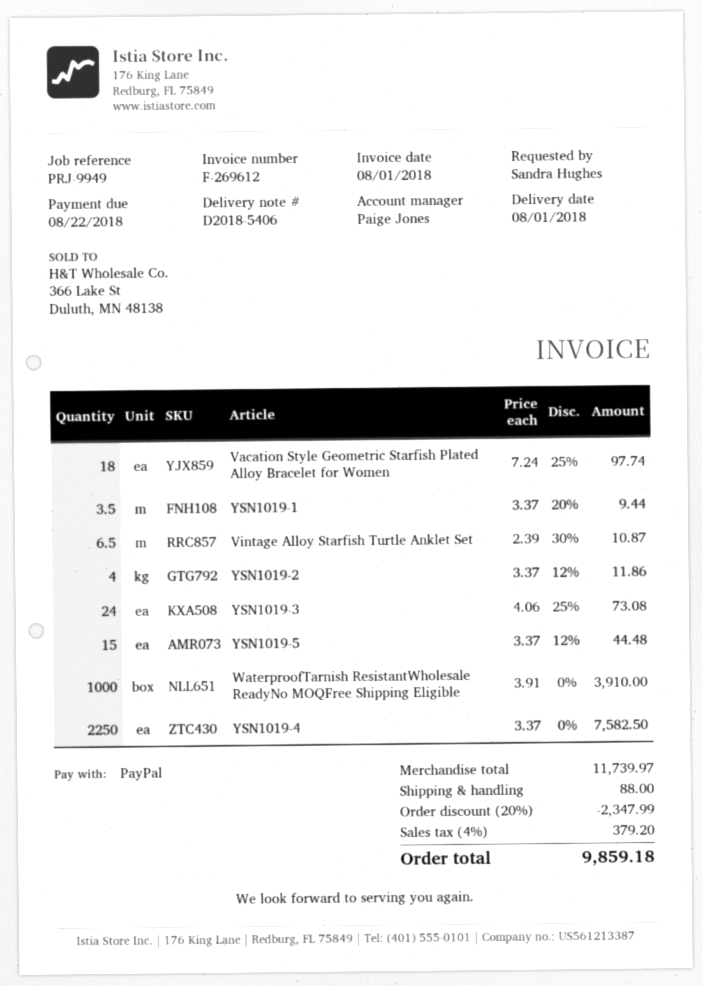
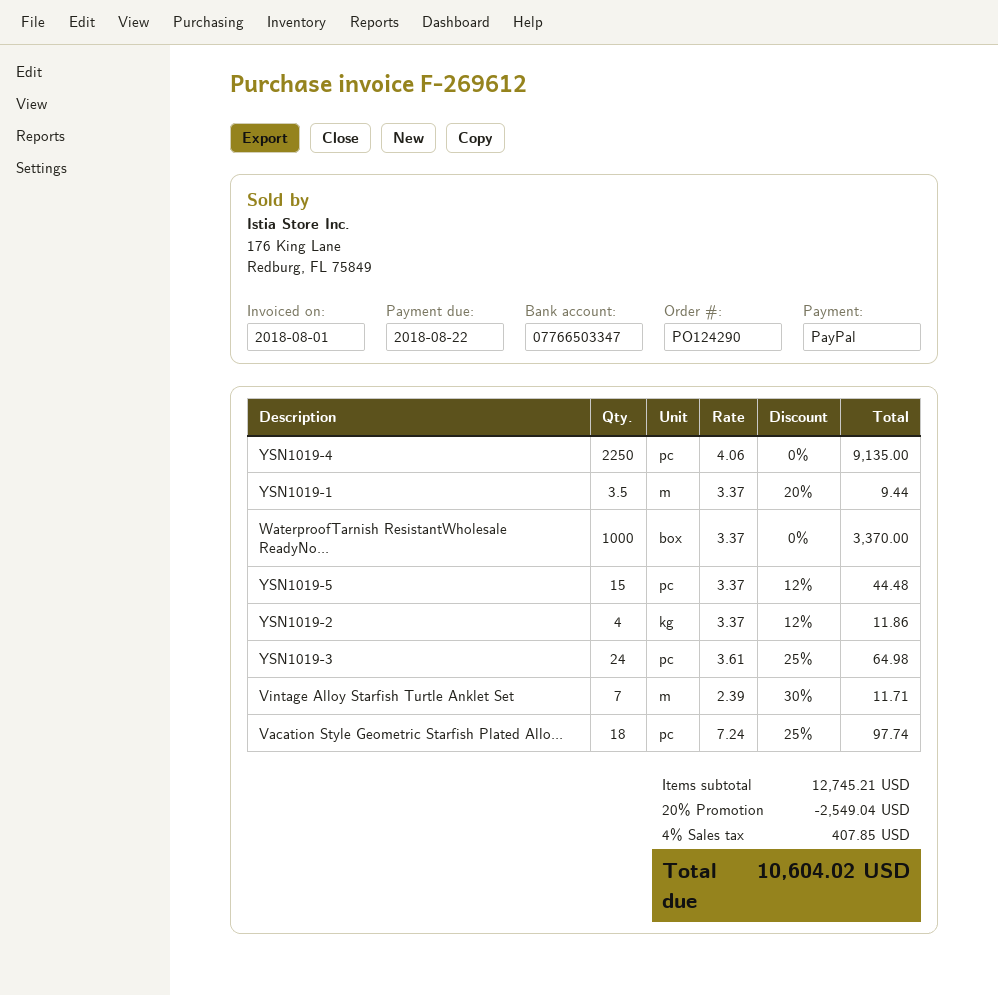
Vintage Alloy Starfish Turtle Anklet Set: 6.5 x 2.39 - 30% = 10.87 -> 7 x 2.39 - 30% = 11.71
YSN1019-3: 24 x 4.06 - 25% = 73.08 -> 24 x 3.61 - 25% = 64.98
WaterproofTarnish ResistantWholesale ReadyNo MOQFree Shipping Eligible: 1000 x 3.91 = 3910.00 -> 1000 x 3.37 = 3370.00
YSN1019-4: 2250 x 3.37 = 7582.50 -> 2250 x 4.06 = 9135.00
subtotal: 11739.97 -> 12745.21
discount: 20% = 2347.99 -> 20% = 2549.04
shipping: 88.00 -> none
tax: 4% = 379.20 -> 4% = 407.85
total: 9859.18 -> 10604.02

